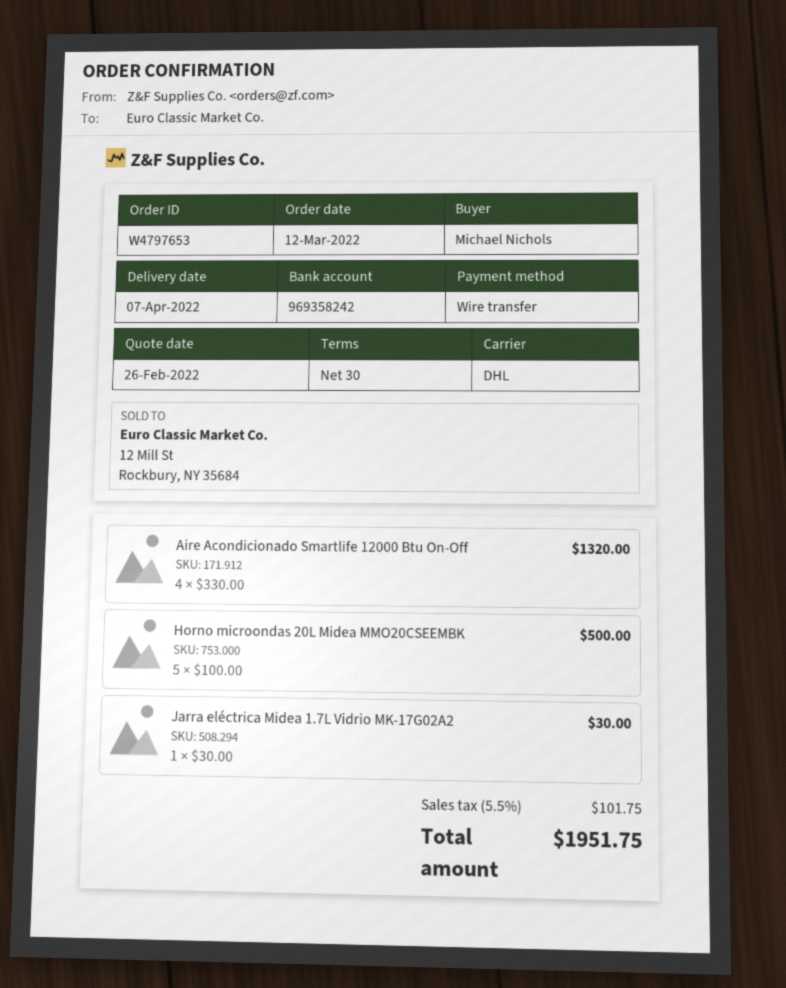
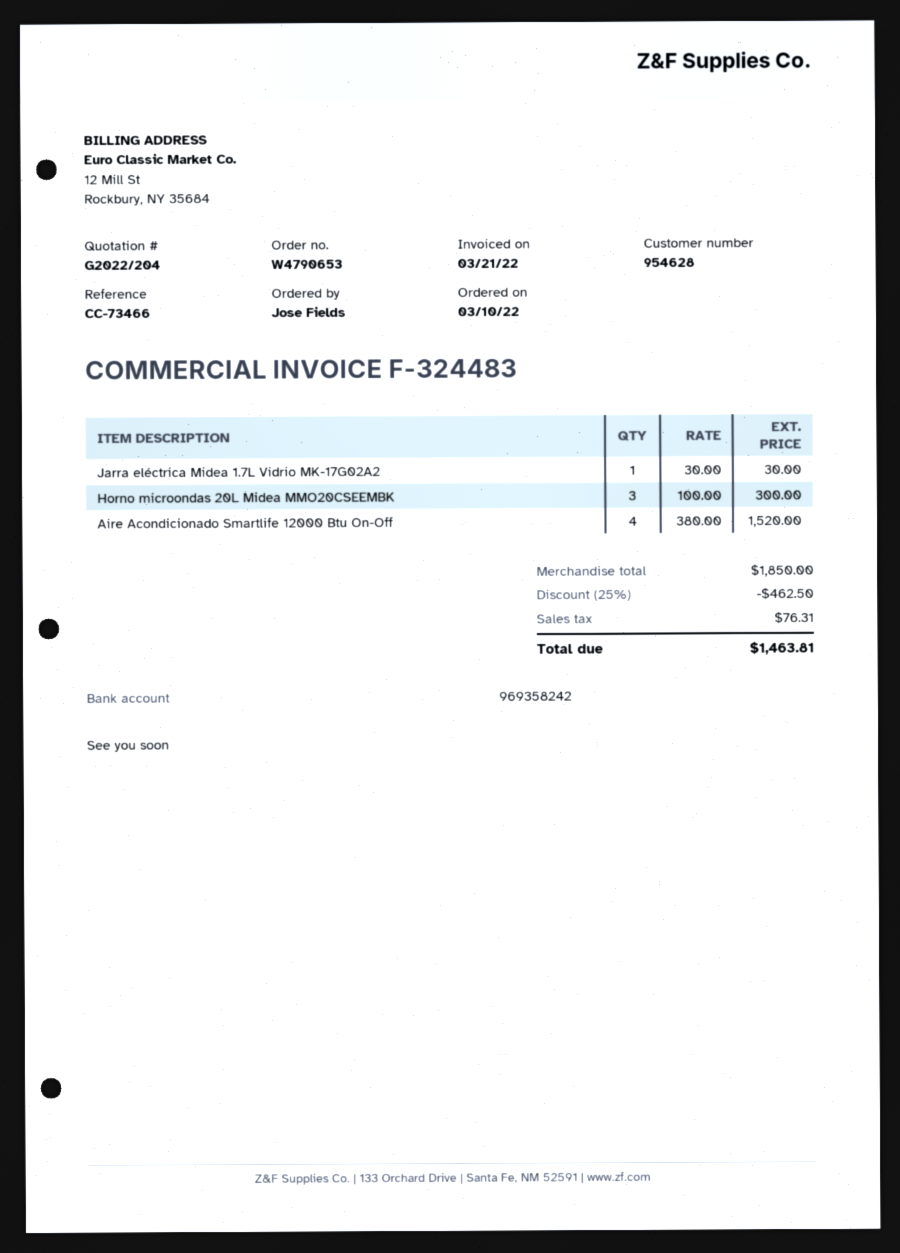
order number: W4797653 -> W4790653
order date: 2022-03-12 -> 2022-03-10
ordered by: Michael Nichols -> Jose Fields
Aire Acondicionado Smartlife 12000 Btu On-Off: 4 x 330.00 = 1320.00 -> 4 x 380.00 = 1520.00
Horno microondas 20L Midea MMO20CSEEMBK: 5 x 100.00 = 500.00 -> 3 x 100.00 = 300.00
discount: none -> 25% = 462.50
tax: 101.75 -> 76.31
total: 1951.75 -> 1463.81

